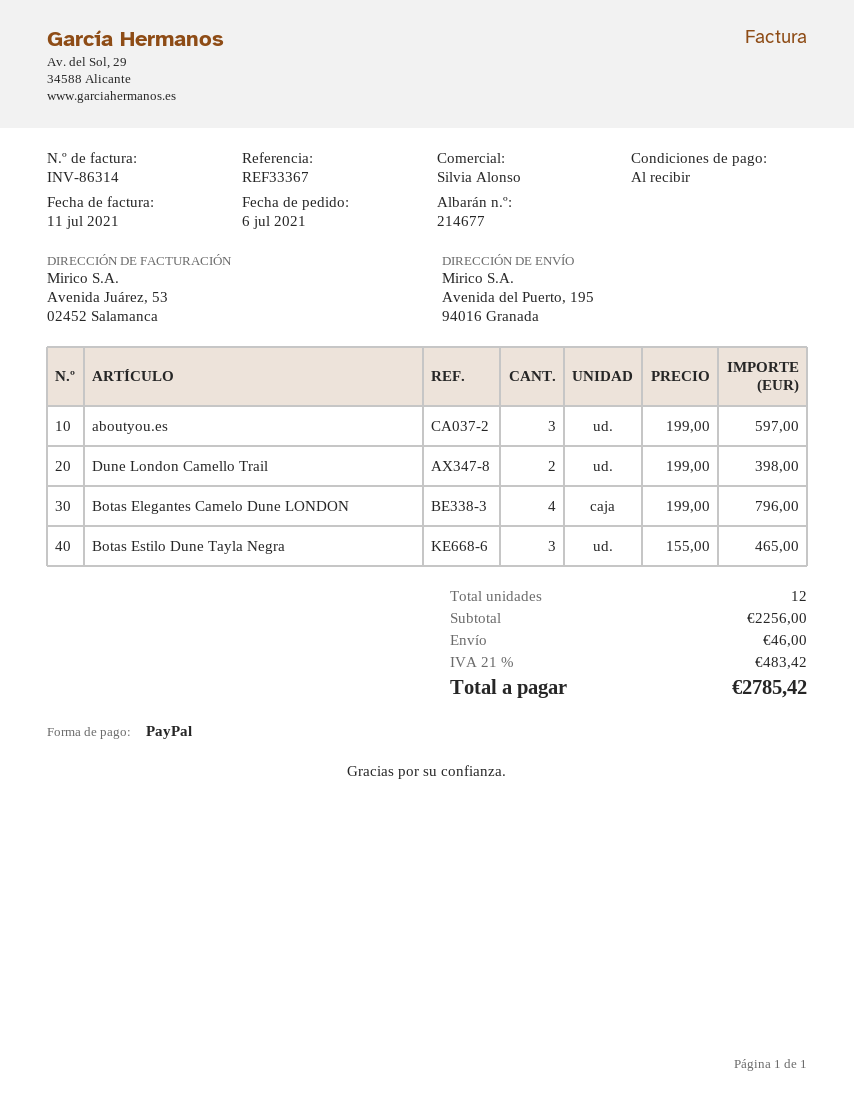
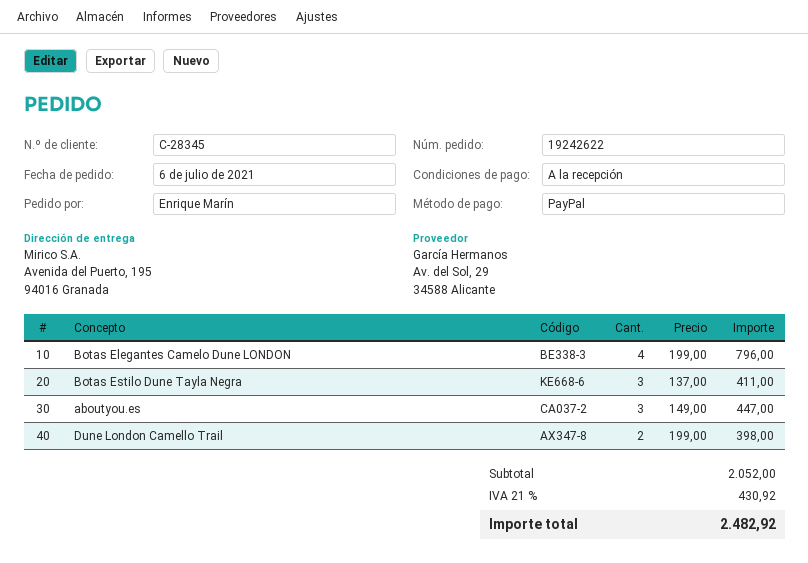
aboutyou.es: 3 x 199.00 = 597.00 -> 3 x 149.00 = 447.00
Botas Estilo Dune Tayla Negra: 3 x 155.00 = 465.00 -> 3 x 137.00 = 411.00
subtotal: 2256.00 -> 2052.00
shipping: 46.00 -> none
tax: 21% = 483.42 -> 21% = 430.92
total: 2785.42 -> 2482.92

